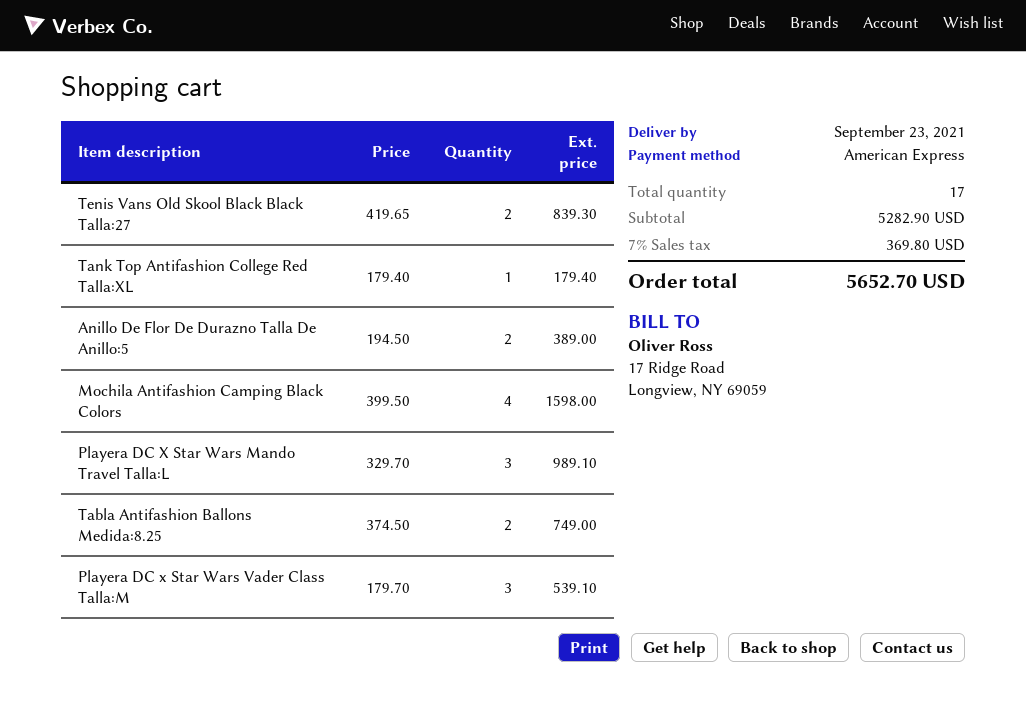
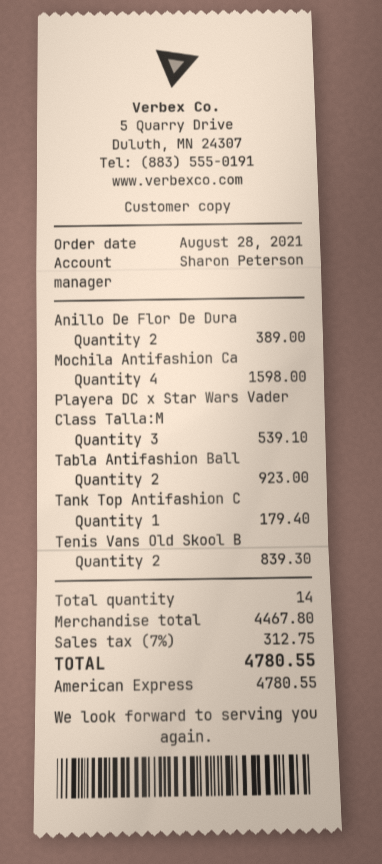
Playera DC X Star Wars Mando Travel Talla:L: 3 for 989.10 -> none
Tabla Antifashion Ballons Medida:8.25: 2 for 749.00 -> 2 for 923.00
total quantity: 17 -> 14
subtotal: 5282.90 -> 4467.80
tax: 7% = 369.80 -> 7% = 312.75
total: 5652.70 -> 4780.55

